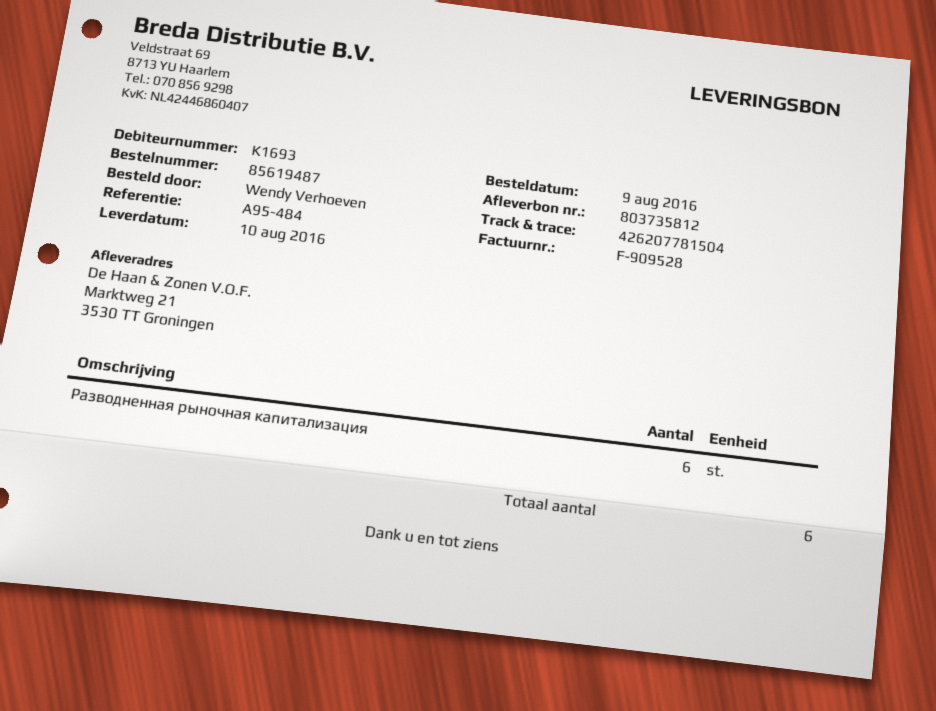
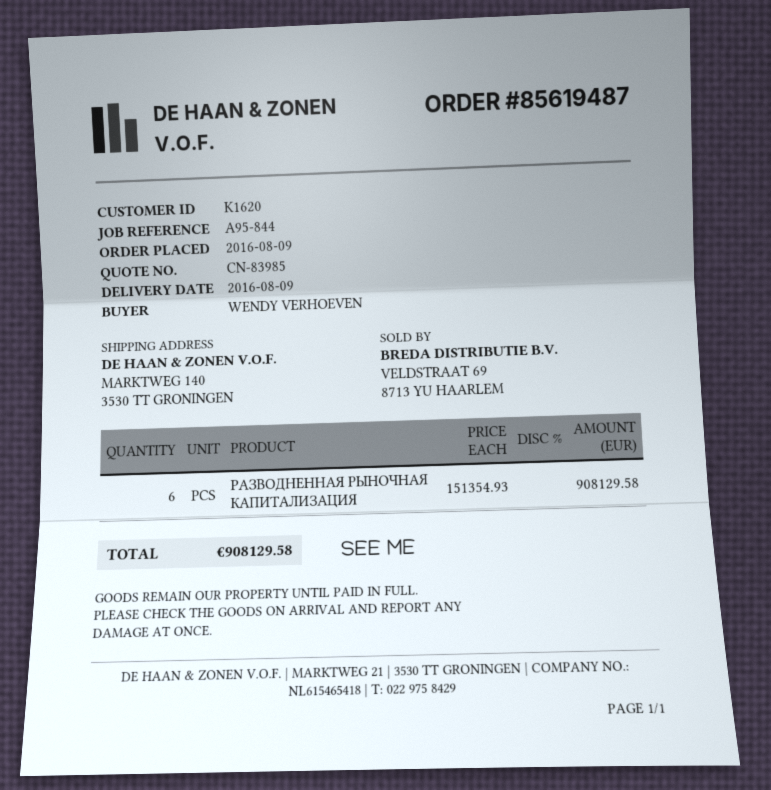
delivery date: 2016-08-10 -> 2016-08-09
customer number: K1693 -> K1620
reference: A95-484 -> A95-844
ship to: Marktweg 21, 3530 TT Groningen -> MARKTWEG 140, 3530 TT GRONINGEN

